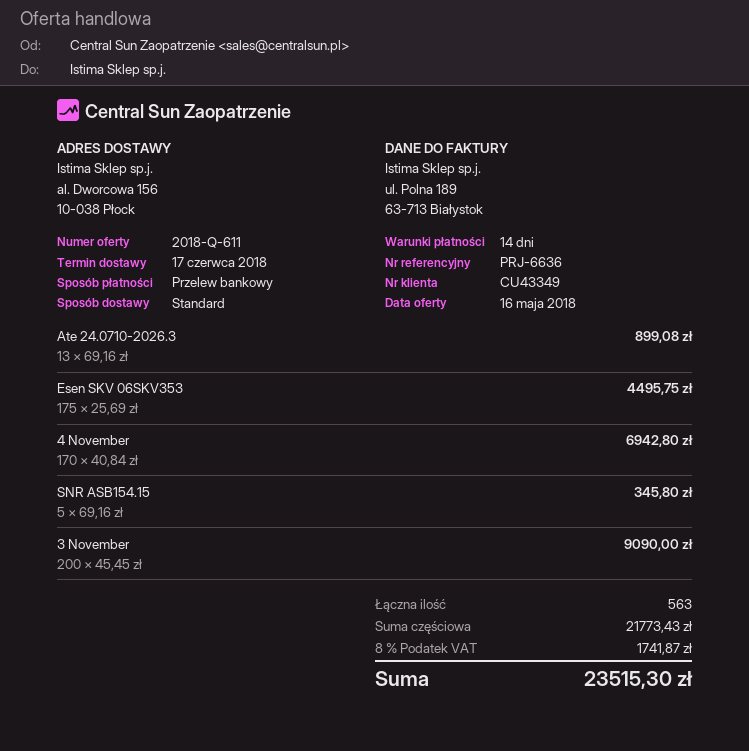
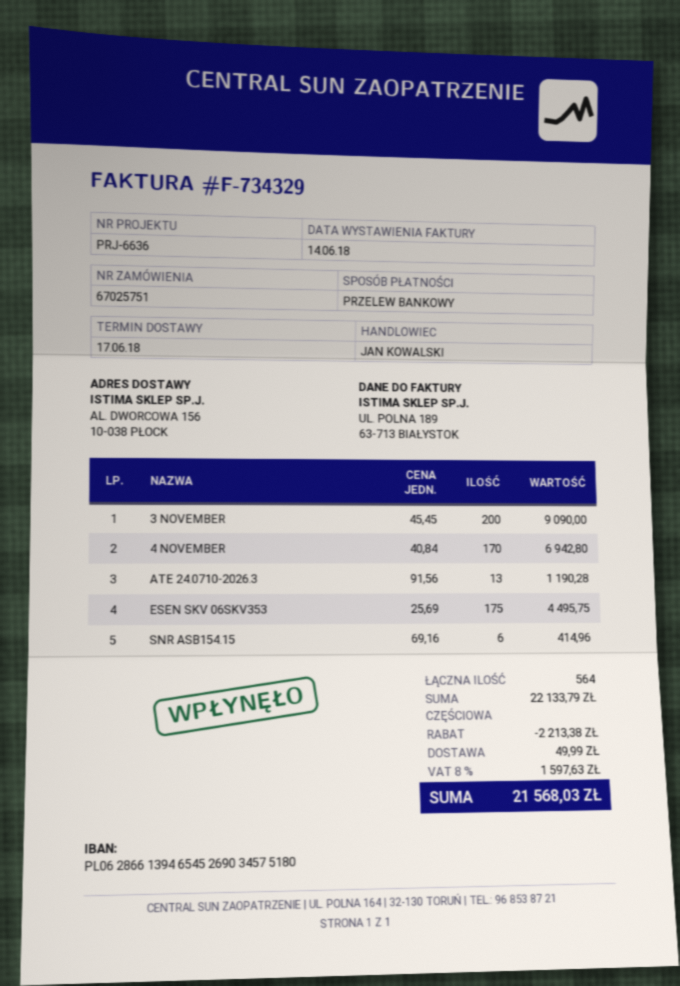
Ate 24.0710-2026.3: 13 x 69.16 = 899.08 -> 13 x 91.56 = 1190.28
SNR ASB154.15: 5 x 69.16 = 345.80 -> 6 x 69.16 = 414.96
total quantity: 563 -> 564
subtotal: 21773.43 -> 22133.79
discount: none -> 2213.38
shipping: none -> 49.99
tax: 8% = 1741.87 -> 8% = 1597.63
total: 23515.30 -> 21568.03

